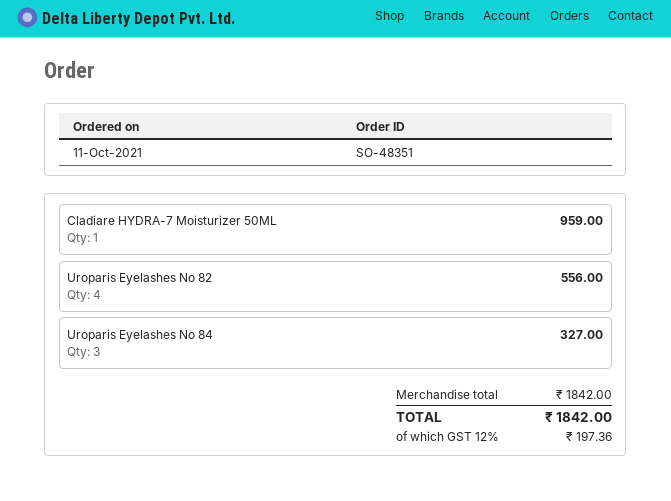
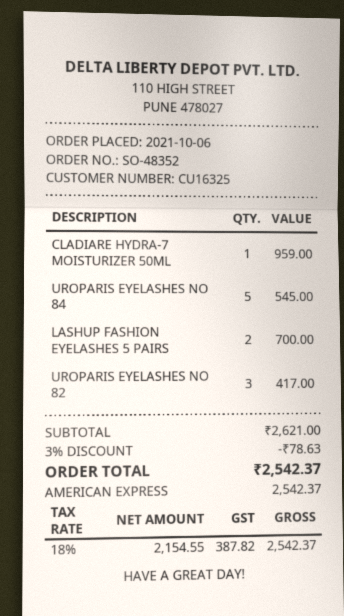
order number: SO-48351 -> SO-48352
order date: 2021-10-11 -> 2021-10-06
Uroparis Eyelashes No 82: 4 for 556.00 -> 3 for 417.00
Uroparis Eyelashes No 84: 3 for 327.00 -> 5 for 545.00
LASHUP FASHION EYELASHES 5 PAIRS: none -> 2 for 700.00
subtotal: 1842.00 -> 2621.00
discount: none -> 3% = 78.63
tax: 12% = 197.36 -> 18% = 387.82
total: 1842.00 -> 2542.37

